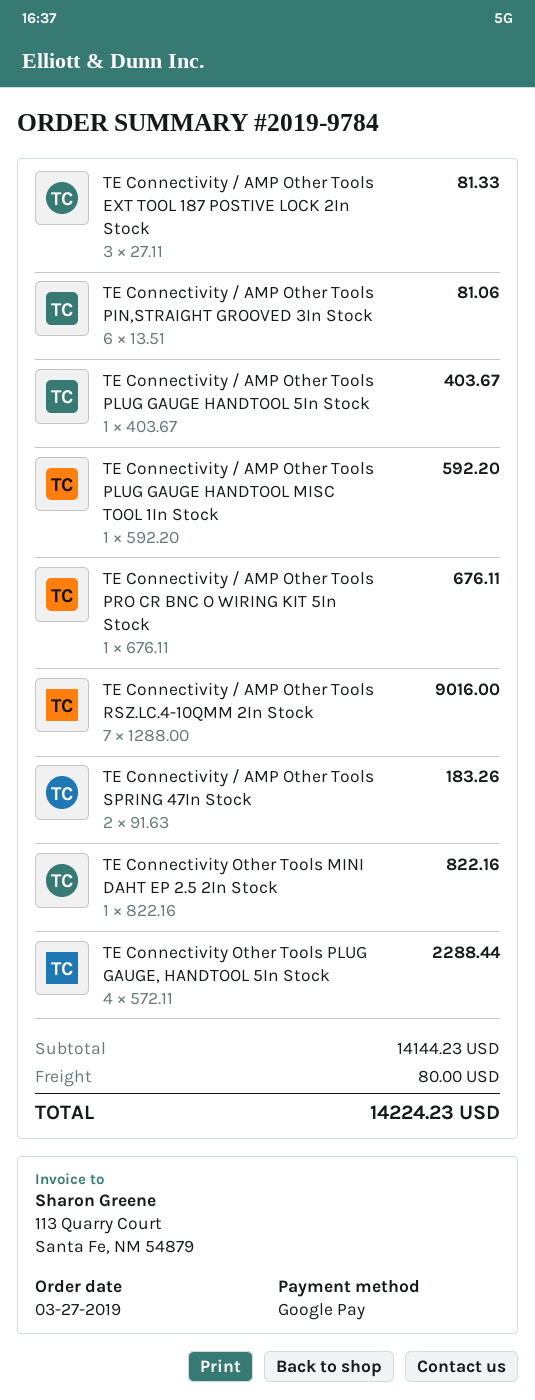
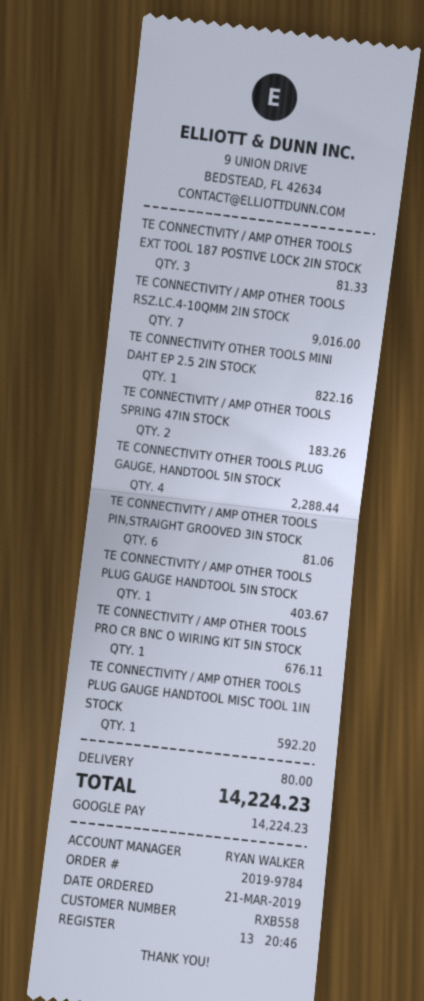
order date: 2019-03-27 -> 2019-03-21

